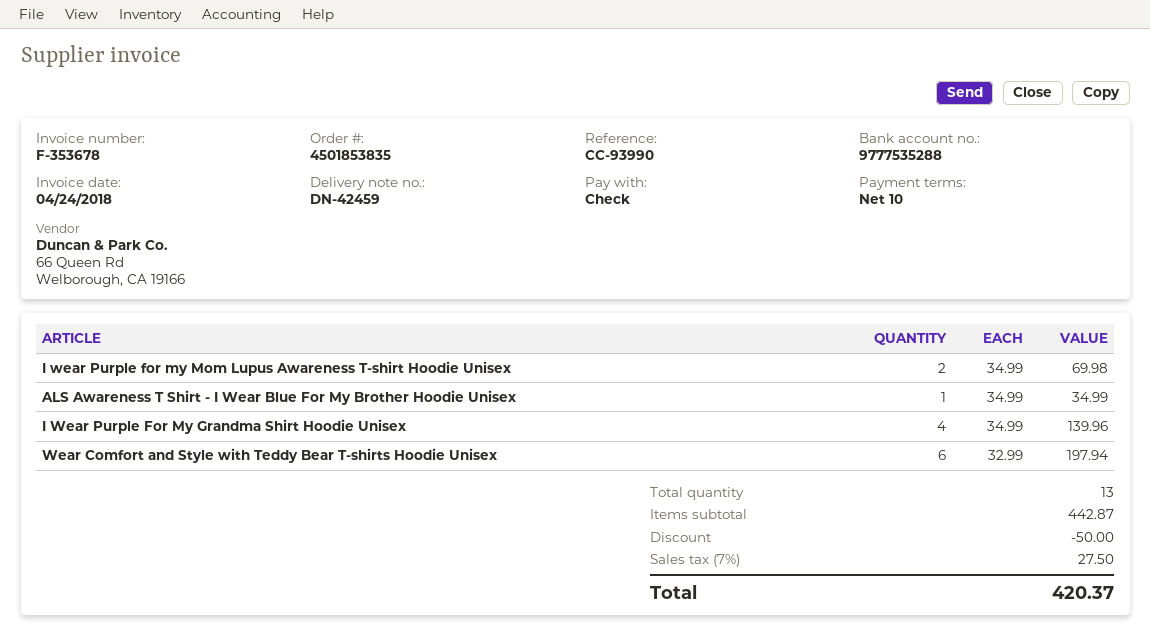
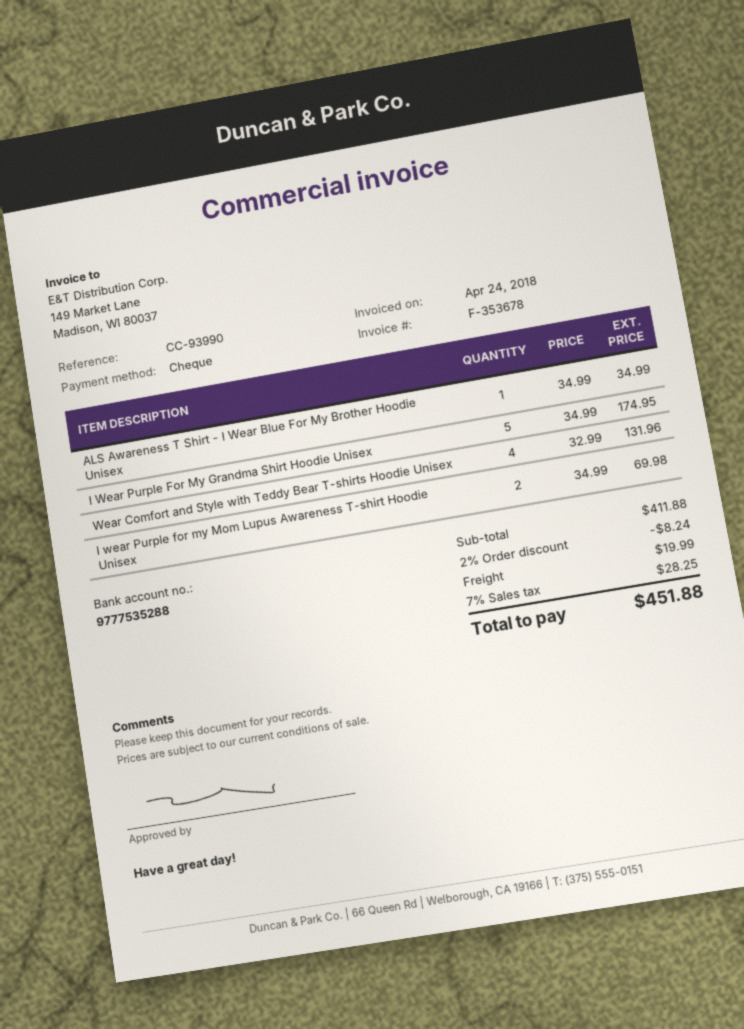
I Wear Purple For My Grandma Shirt Hoodie Unisex: 4 x 34.99 = 139.96 -> 5 x 34.99 = 174.95
Wear Comfort and Style with Teddy Bear T-shirts Hoodie Unisex: 6 x 32.99 = 197.94 -> 4 x 32.99 = 131.96
subtotal: 442.87 -> 411.88
discount: 50.00 -> 8.24
shipping: none -> 19.99
tax: 7% = 27.50 -> 7% = 28.25
total: 420.37 -> 451.88

